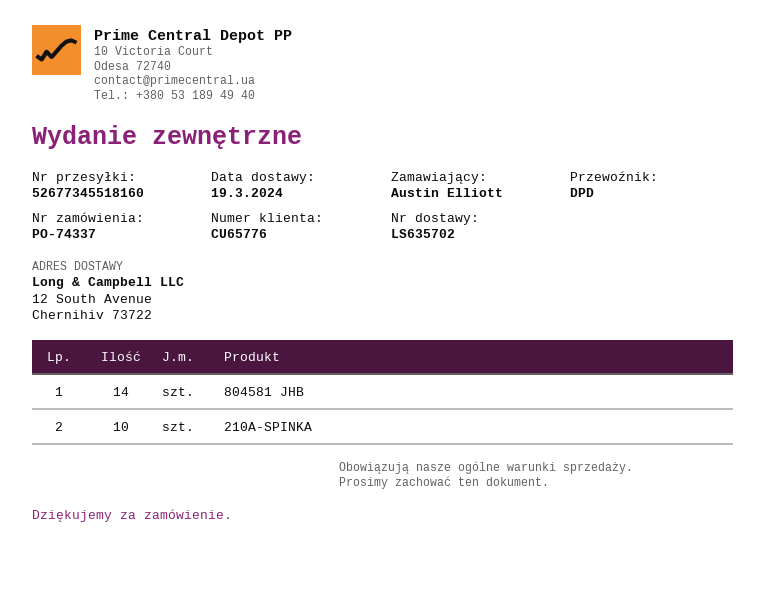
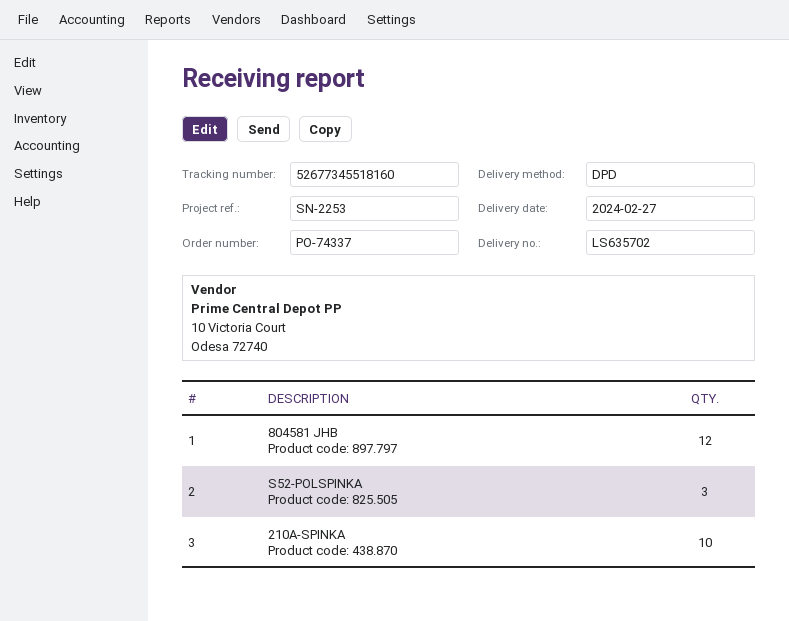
delivery date: 2024-03-19 -> 2024-02-27
804581 JHB: 14 -> 12
S52-POLSPINKA: none -> 3

